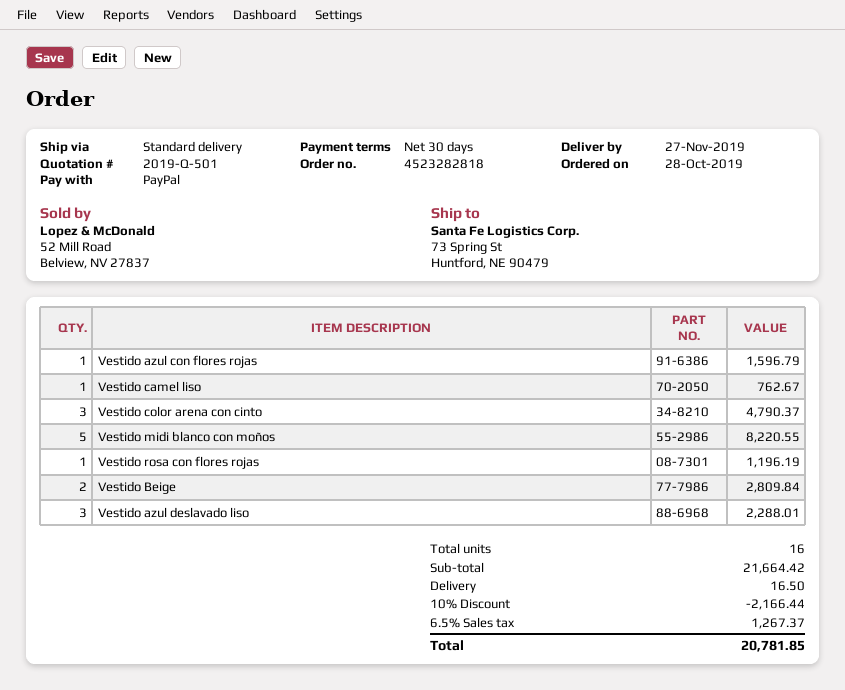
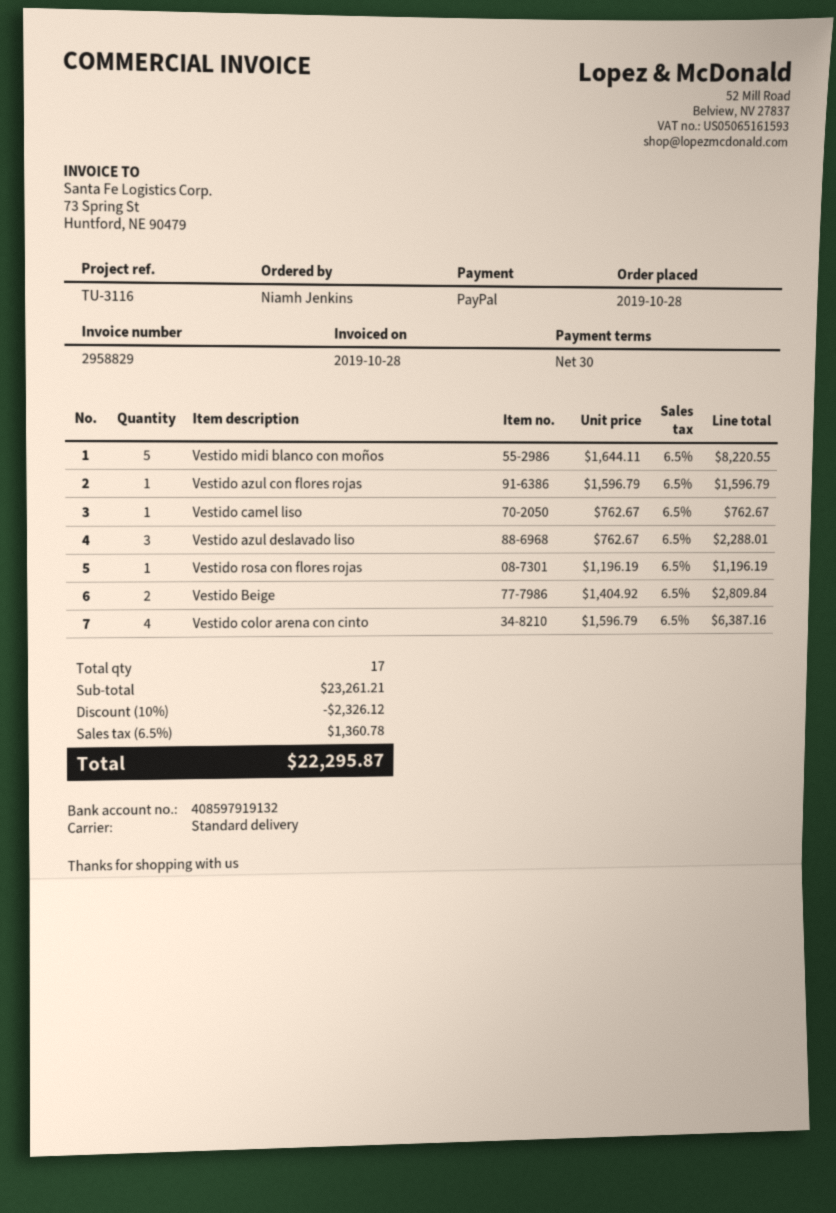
Vestido color arena con cinto: 3 for 4790.37 -> 4 for 6387.16
total quantity: 16 -> 17
subtotal: 21664.42 -> 23261.21
discount: 10% = 2166.44 -> 10% = 2326.12
shipping: 16.50 -> none
tax: 6.5% = 1267.37 -> 6.5% = 1360.78
total: 20781.85 -> 22295.87

